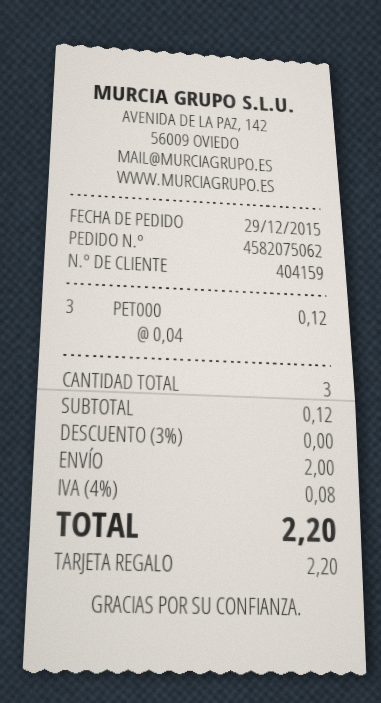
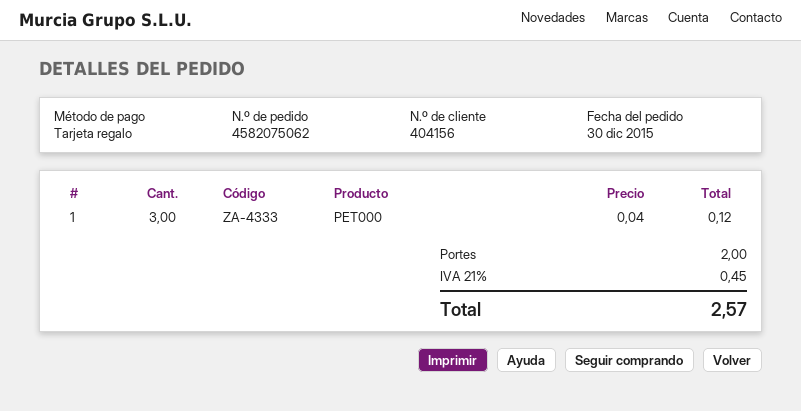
order date: 2015-12-29 -> 2015-12-30
customer number: 404159 -> 404156
discount: 3% = 0.00 -> none
tax: 4% = 0.08 -> 21% = 0.45
total: 2.20 -> 2.57

